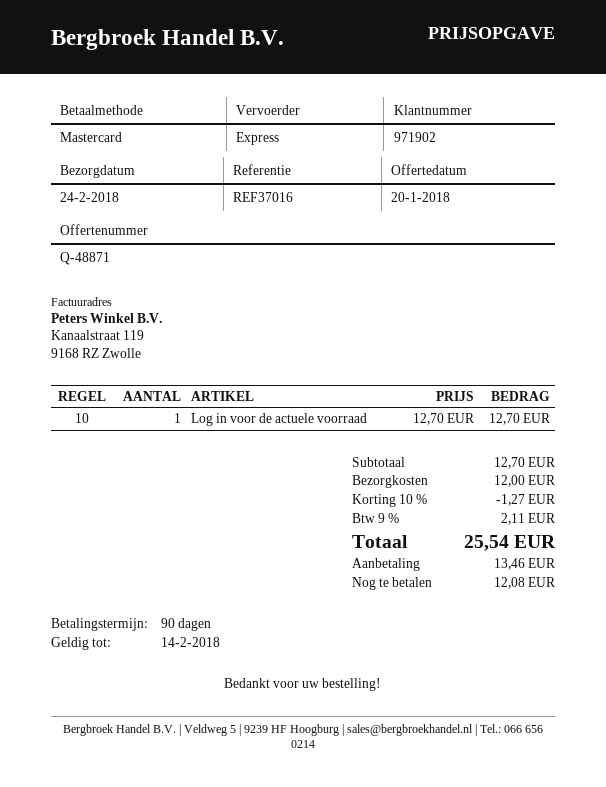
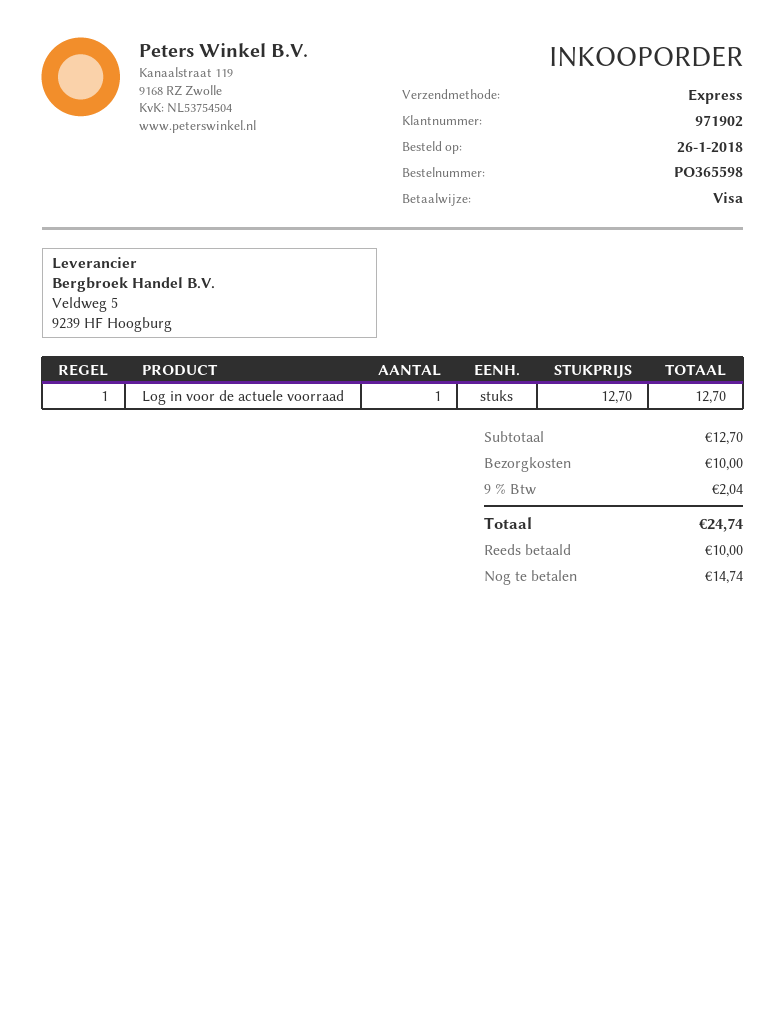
payment method: Mastercard -> Visa
discount: 10% = 1.27 -> none
shipping: 12.00 -> 10.00
tax: 9% = 2.11 -> 9% = 2.04
total: 25.54 -> 24.74
deposit: 13.46 -> 10.00
balance: 12.08 -> 14.74

